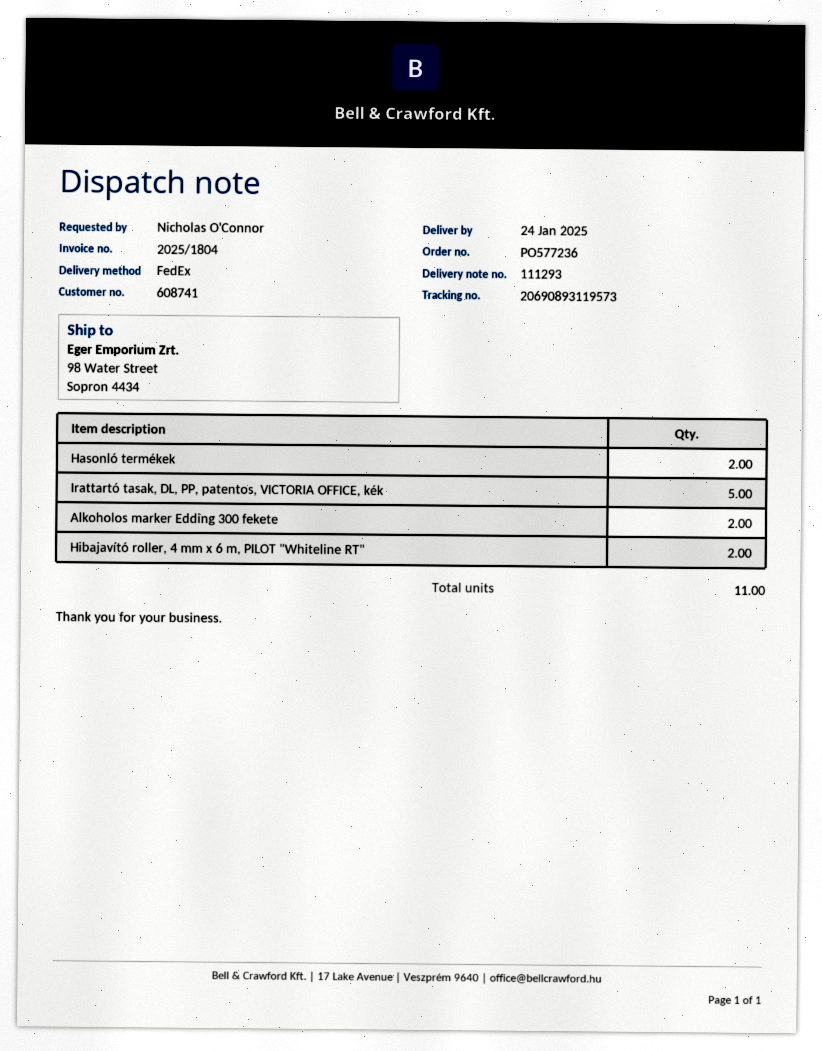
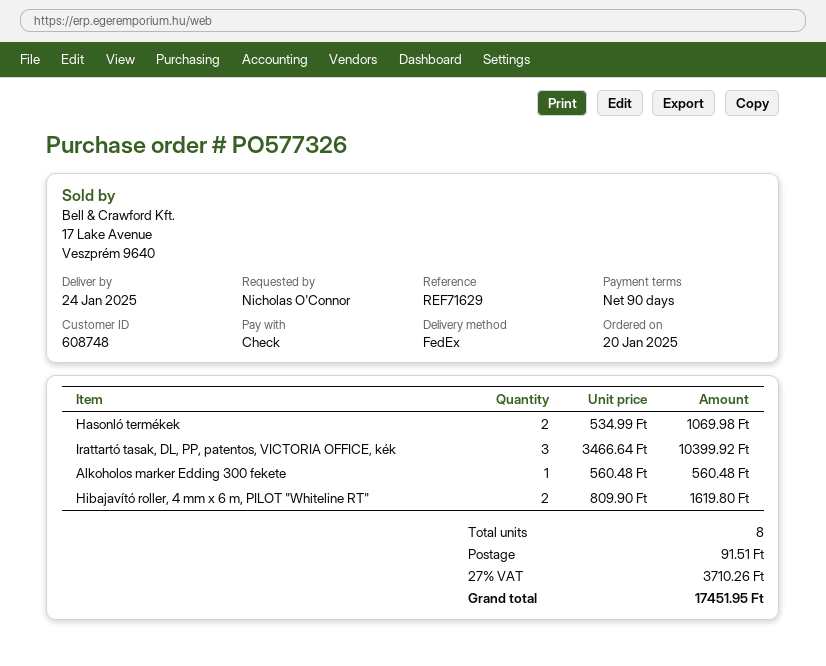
order number: PO577236 -> PO577326
customer number: 608741 -> 608748
Irattartó tasak, DL, PP, patentos, VICTORIA OFFICE, kék: 5 -> 3
Alkoholos marker Edding 300 fekete: 2 -> 1
total quantity: 11 -> 8

